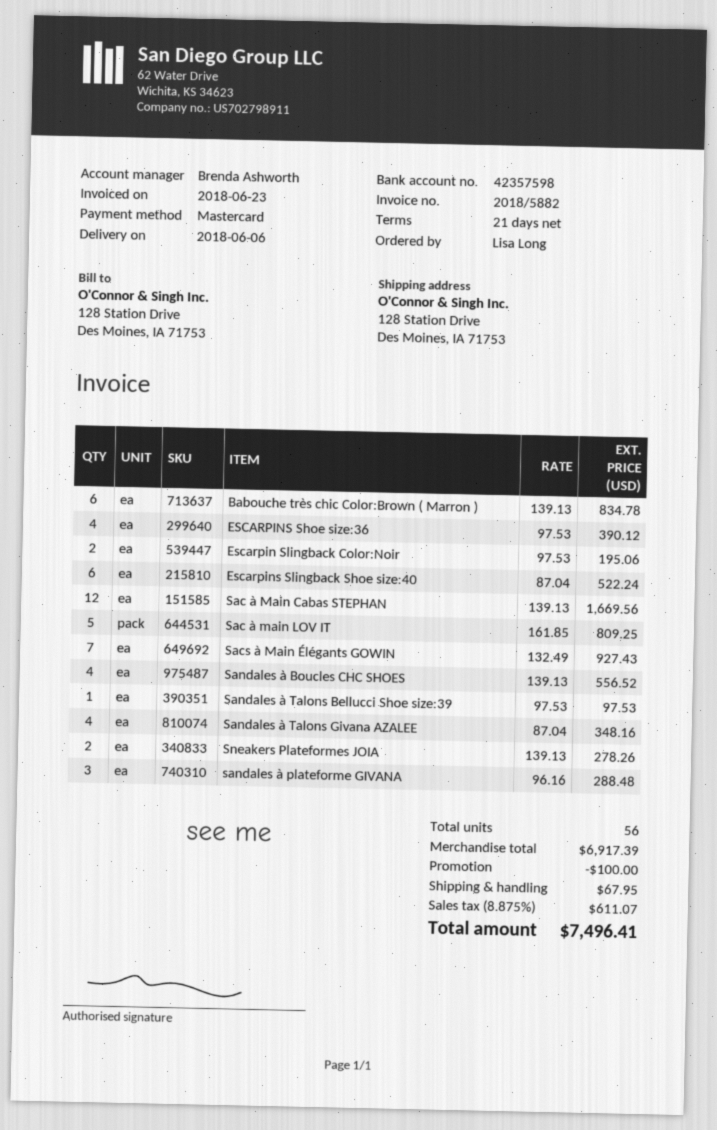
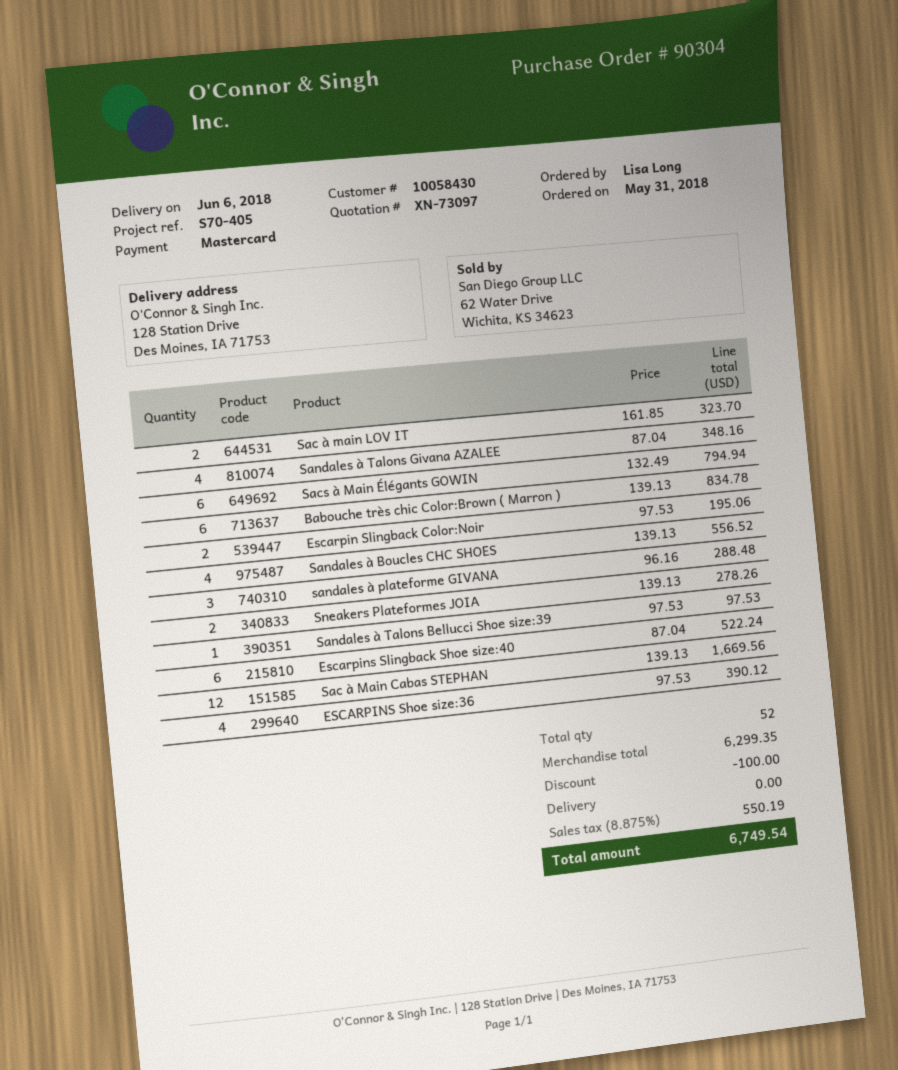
Sac à main LOV IT: 5 x 161.85 = 809.25 -> 2 x 161.85 = 323.70
Sacs à Main Élégants GOWIN: 7 x 132.49 = 927.43 -> 6 x 132.49 = 794.94
total quantity: 56 -> 52
subtotal: 6917.39 -> 6299.35
shipping: 67.95 -> 0.00
tax: 8.875% = 611.07 -> 8.875% = 550.19
total: 7496.41 -> 6749.54

